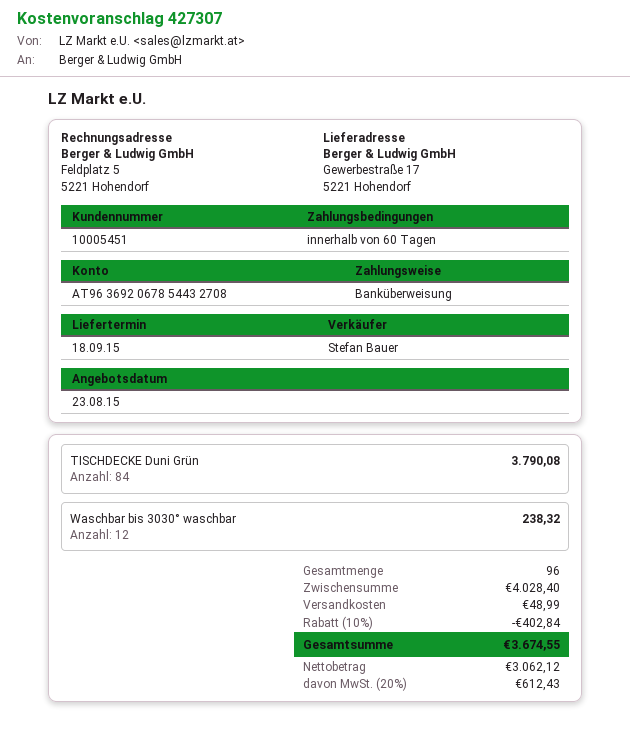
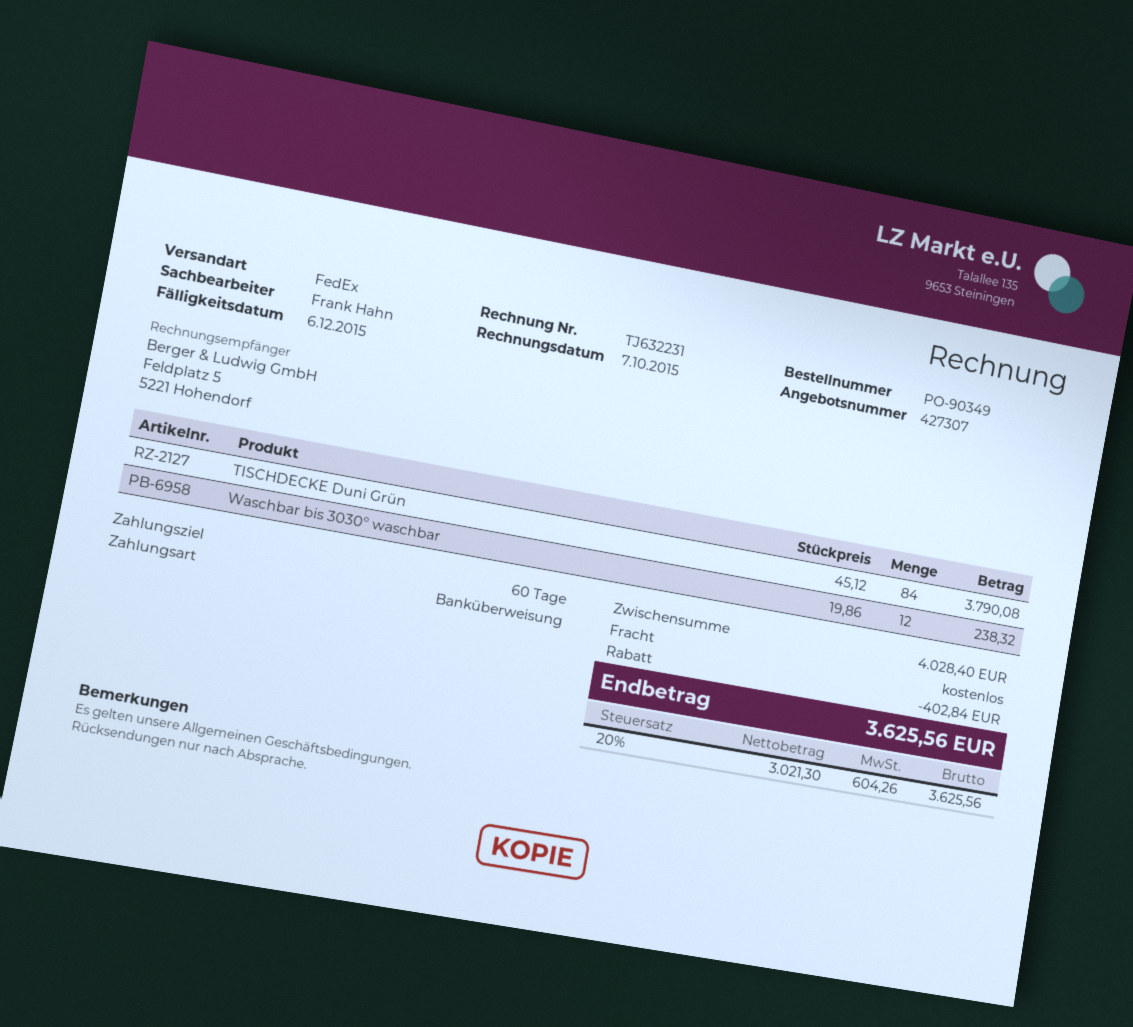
sales rep: Stefan Bauer -> Frank Hahn
shipping: 48.99 -> 0.00
net: 3062.12 -> 3021.30
tax: 20% = 612.43 -> 20% = 604.26
total: 3674.55 -> 3625.56

